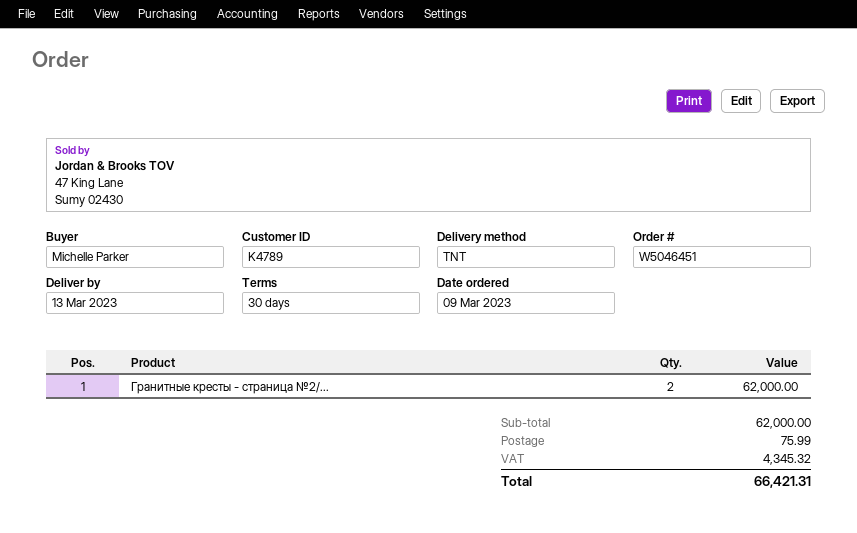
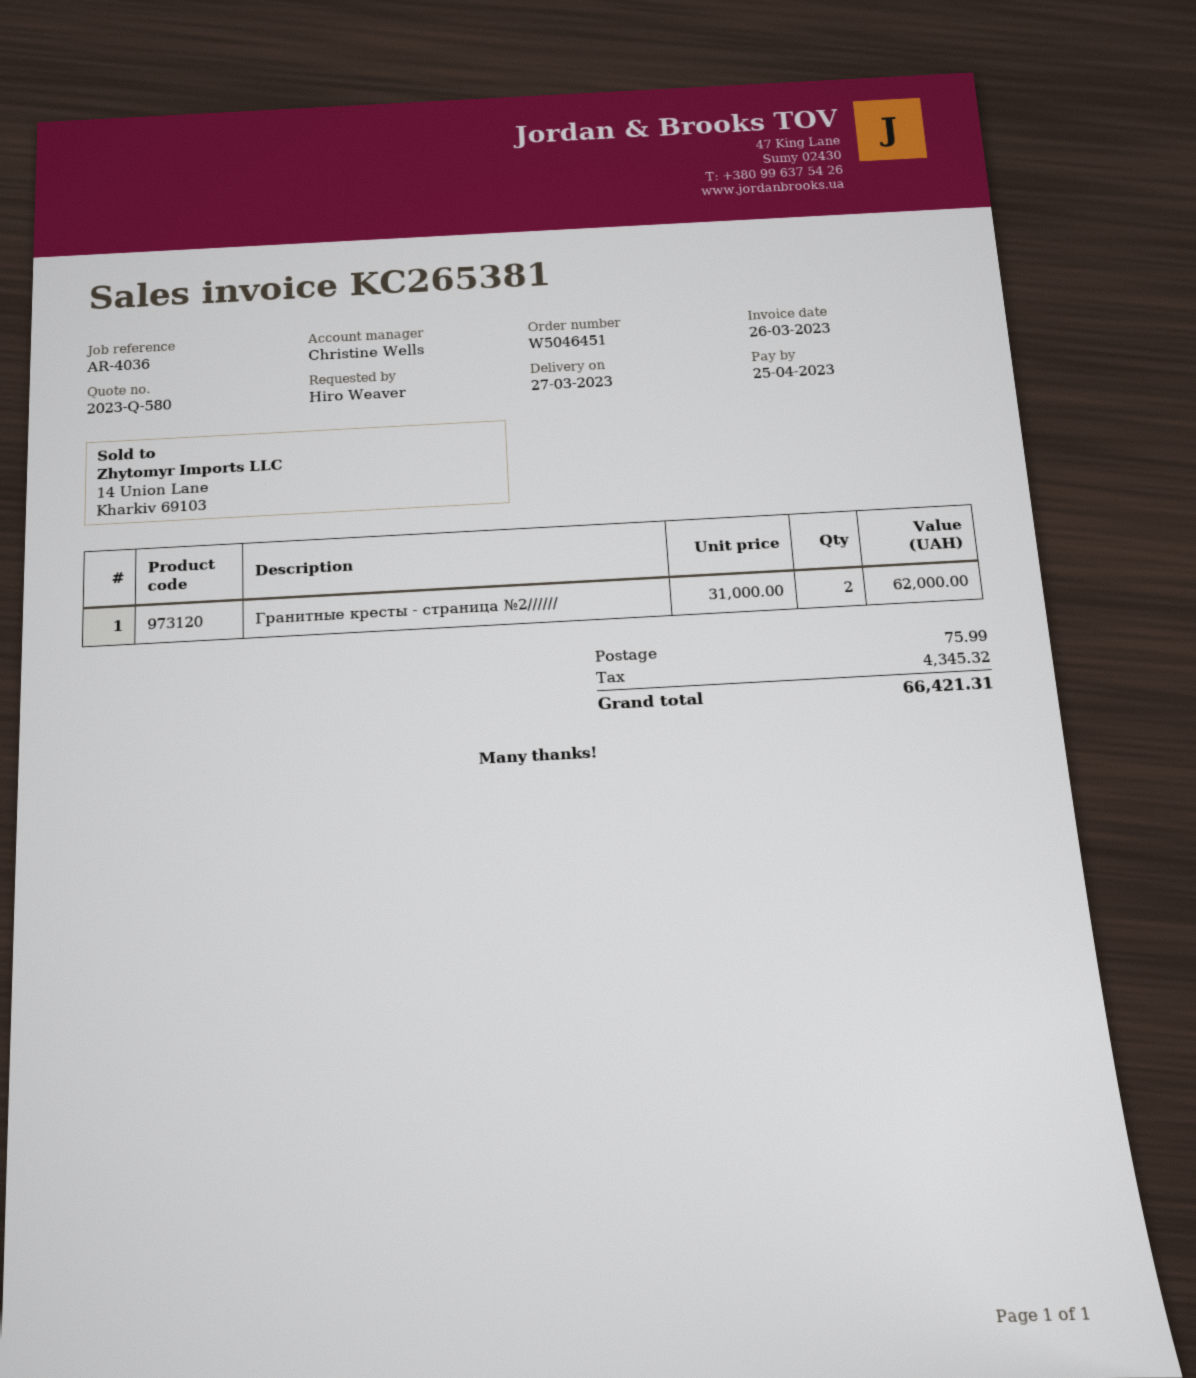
delivery date: 2023-03-13 -> 2023-03-27
ordered by: Michelle Parker -> Hiro Weaver

